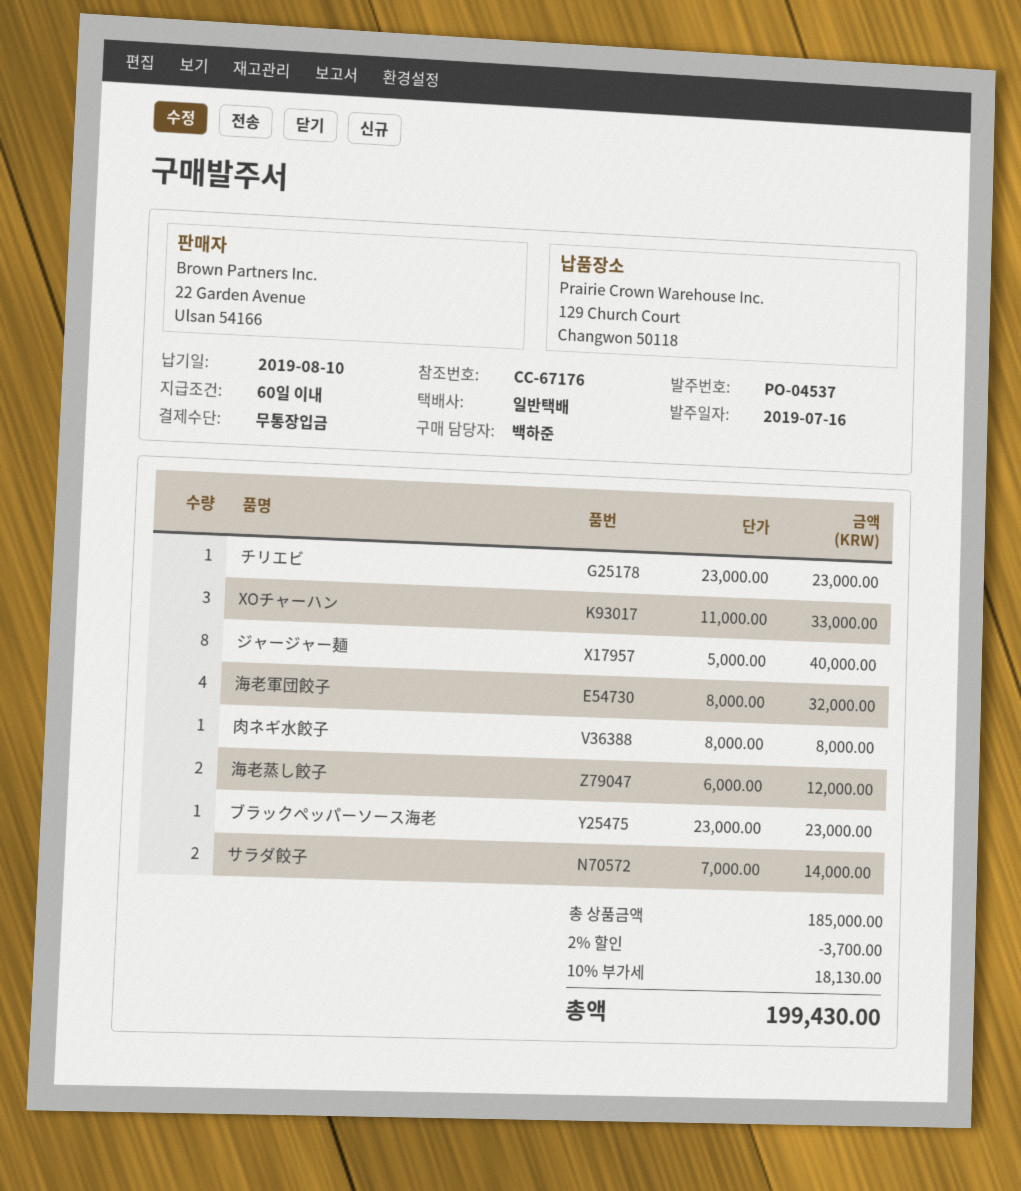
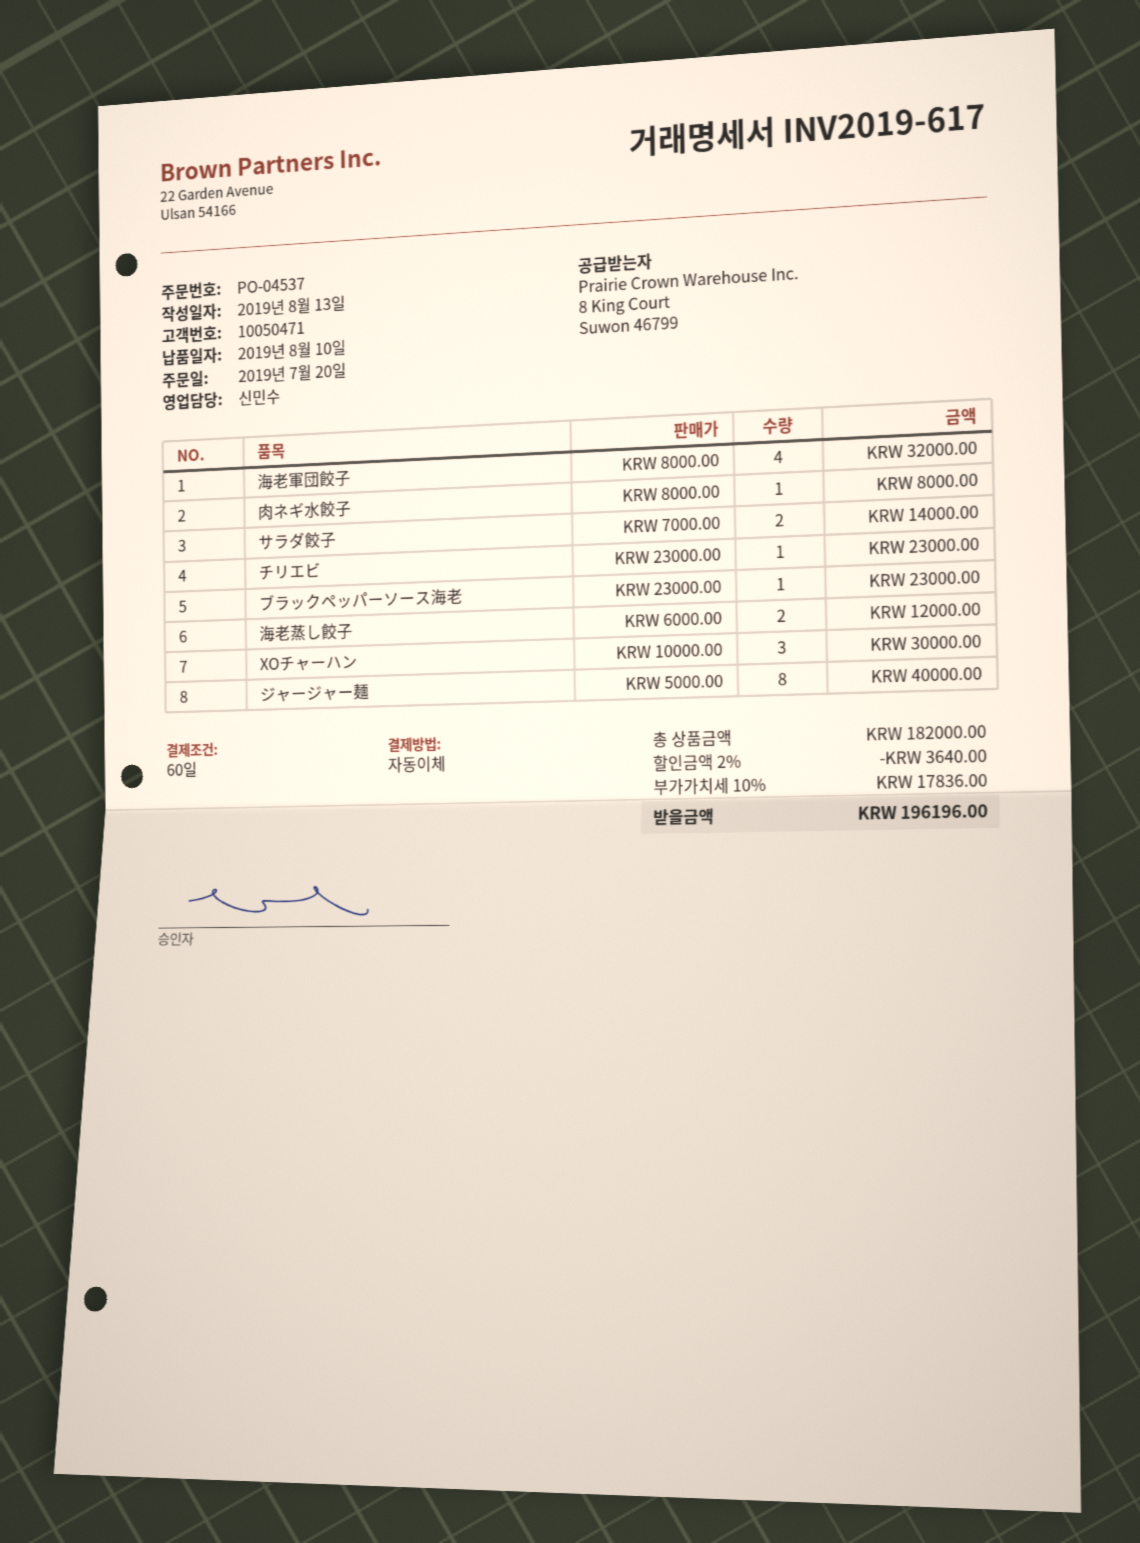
order date: 2019-07-16 -> 2019-07-20
payment method: bank transfer -> direct debit
XOチャーハン: 3 x 11000.00 = 33000.00 -> 3 x 10000.00 = 30000.00
subtotal: 185000.00 -> 182000.00
discount: 2% = 3700.00 -> 2% = 3640.00
tax: 10% = 18130.00 -> 10% = 17836.00
total: 199430.00 -> 196196.00

